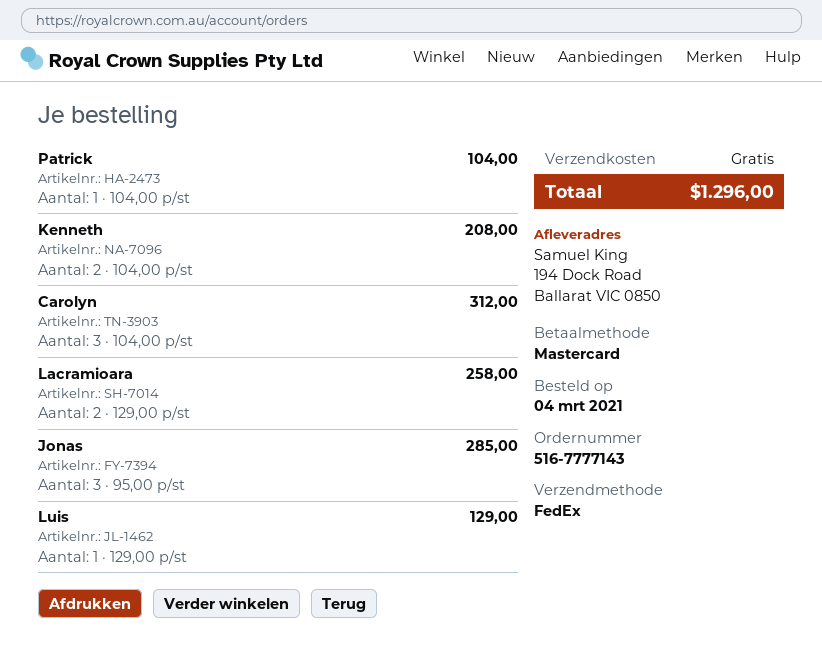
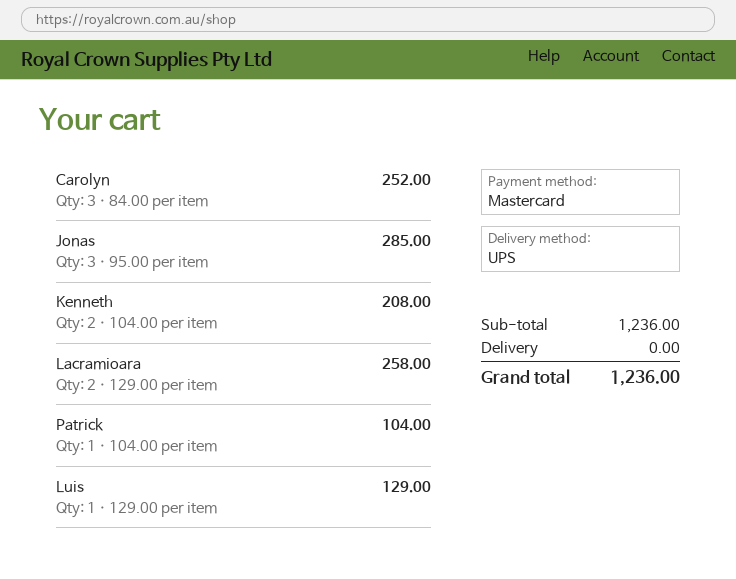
shipping method: FedEx -> UPS
Carolyn: 3 x 104.00 = 312.00 -> 3 x 84.00 = 252.00
total: 1296.00 -> 1236.00

